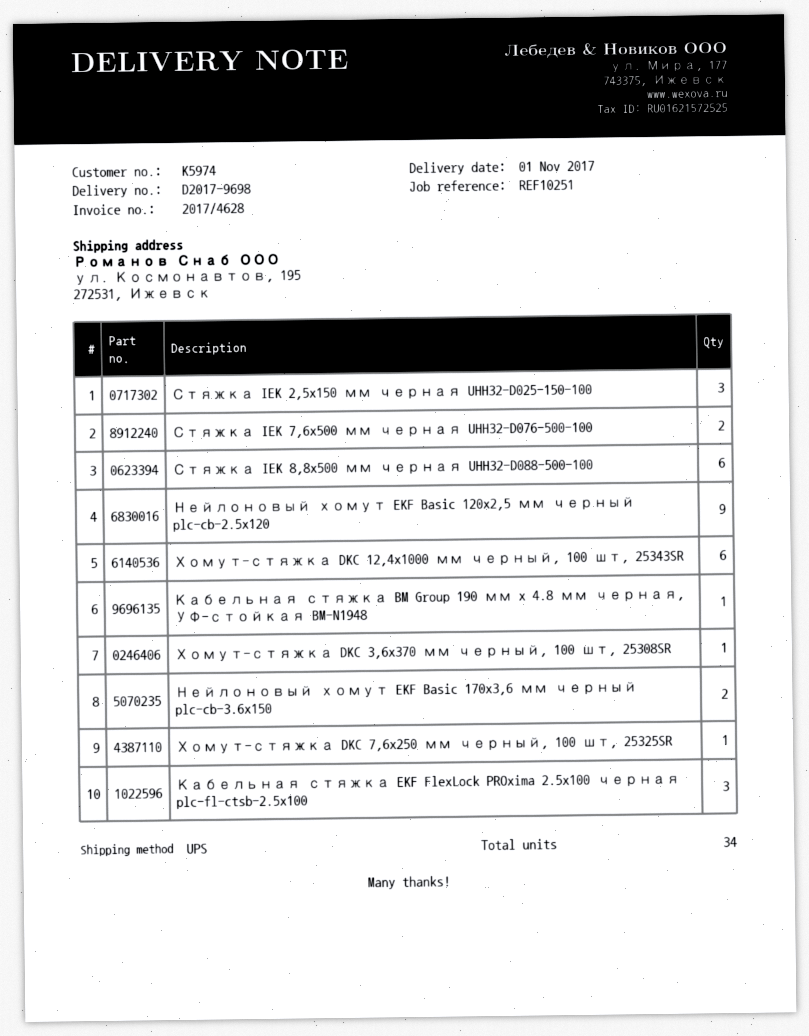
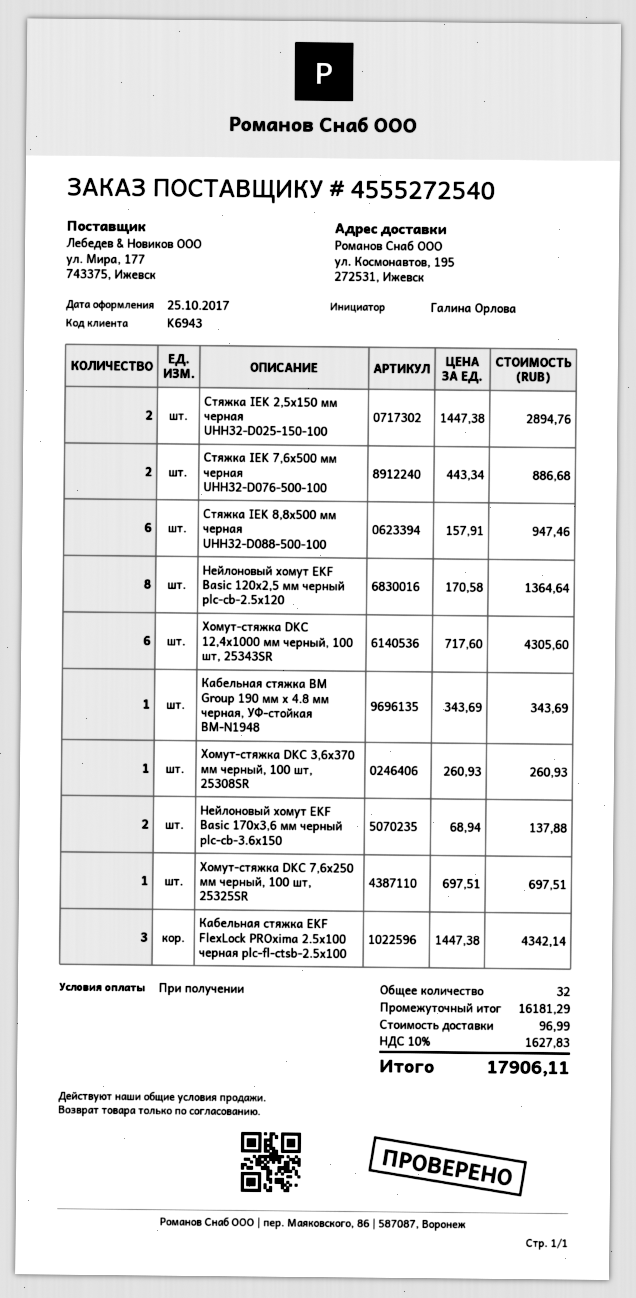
customer number: K5974 -> K6943
Стяжка IEK 2,5x150 мм черная UHH32-D025-150-100: 3 -> 2
Нейлоновый хомут EKF Basic 120x2,5 мм черный plc-cb-2.5x120: 9 -> 8
total quantity: 34 -> 32

